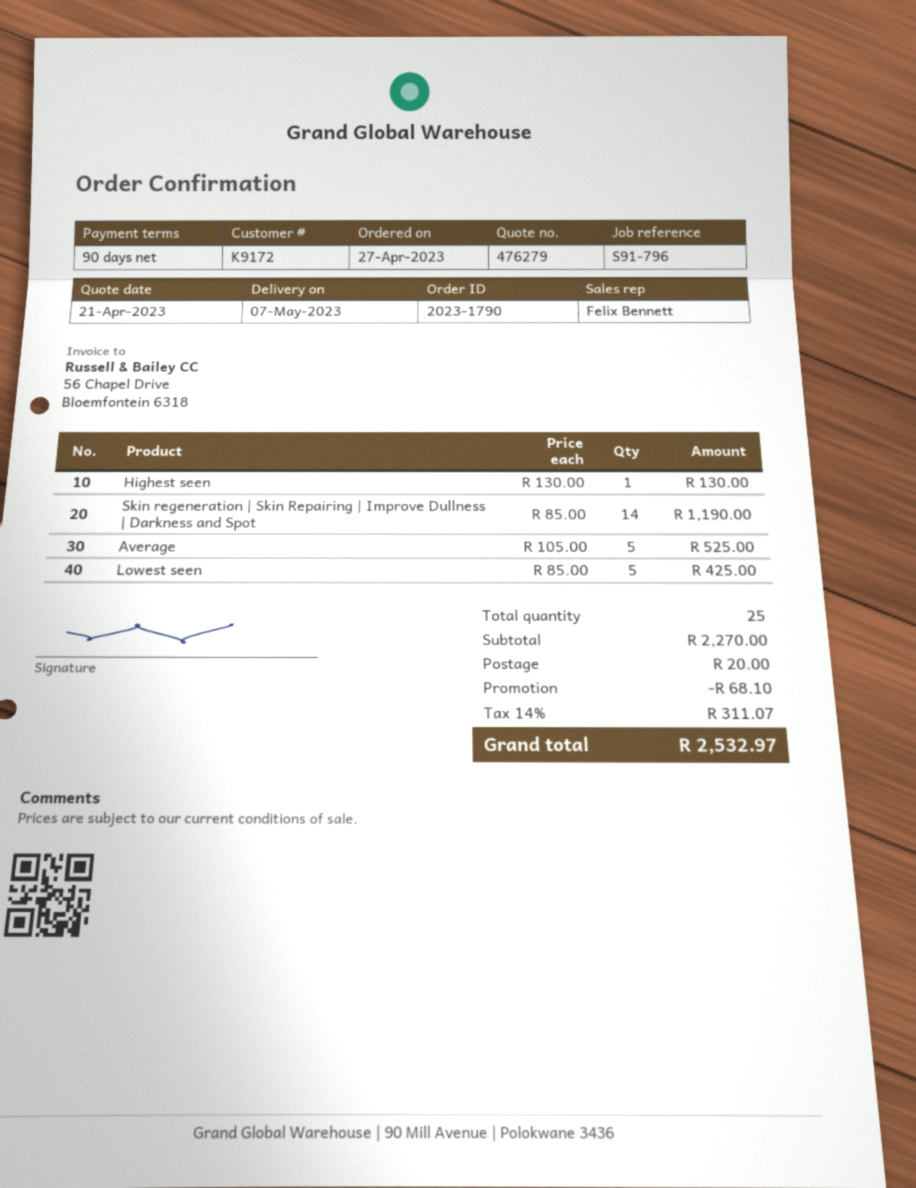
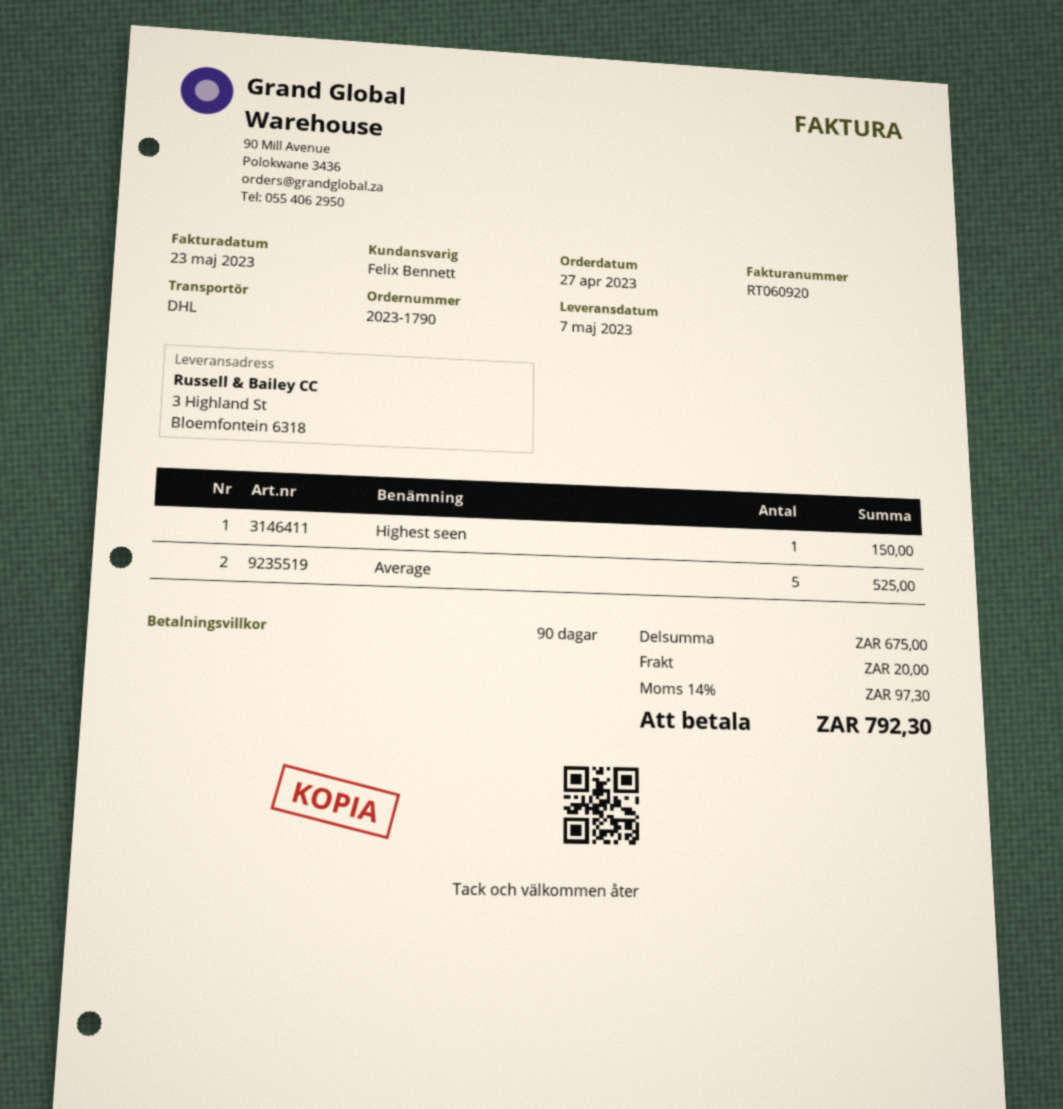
Highest seen: 1 for 130.00 -> 1 for 150.00
Skin regeneration | Skin Repairing | Improve Dullness | Darkness and Spot: 14 for 1190.00 -> none
Lowest seen: 5 for 425.00 -> none
subtotal: 2270.00 -> 675.00
discount: 68.10 -> none
tax: 14% = 311.07 -> 14% = 97.30
total: 2532.97 -> 792.30

